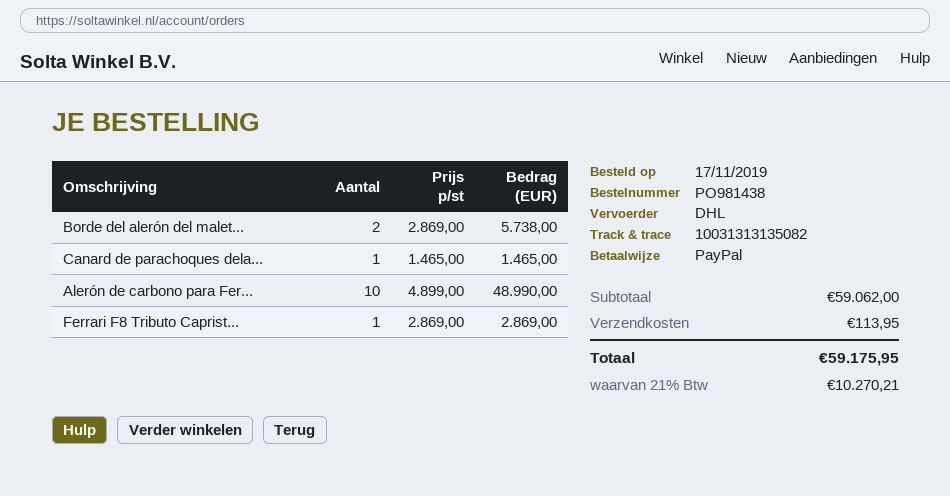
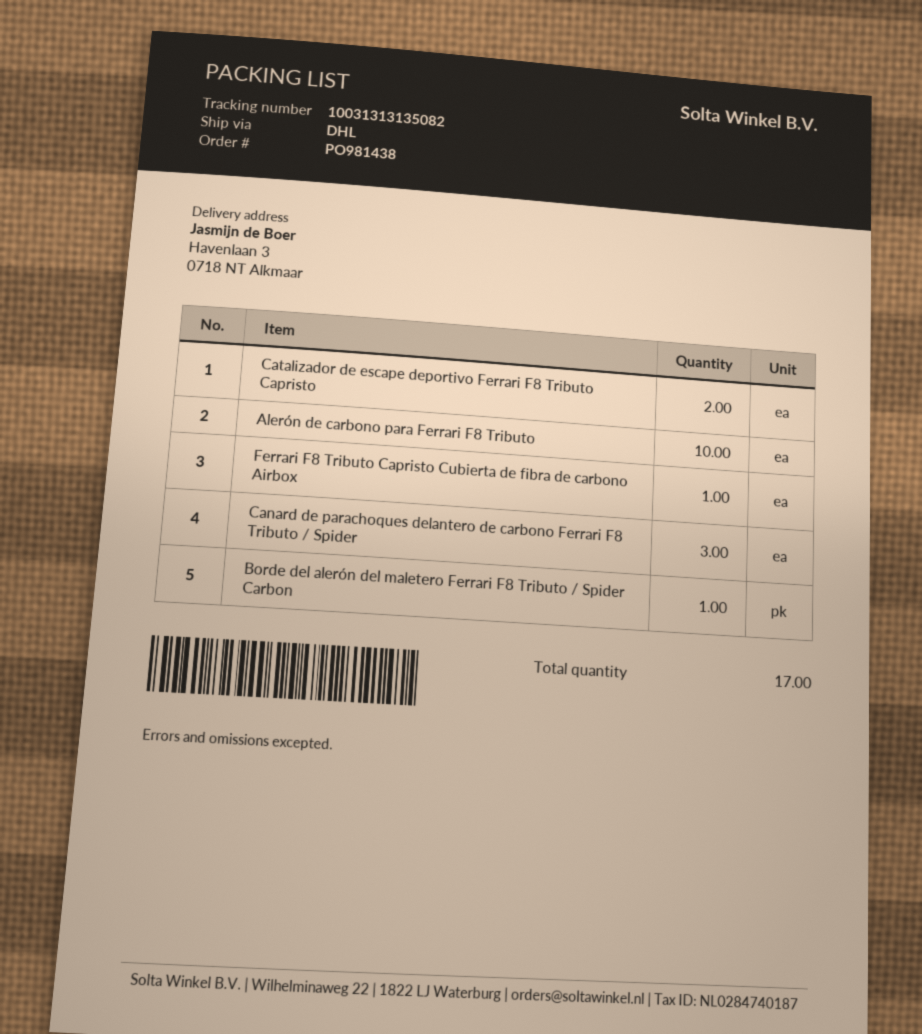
Borde del alerón del malet...: 2 -> 1
Canard de parachoques dela...: 1 -> 3
Catalizador de escape deportivo Ferrari F8 Tributo Capristo: none -> 2

